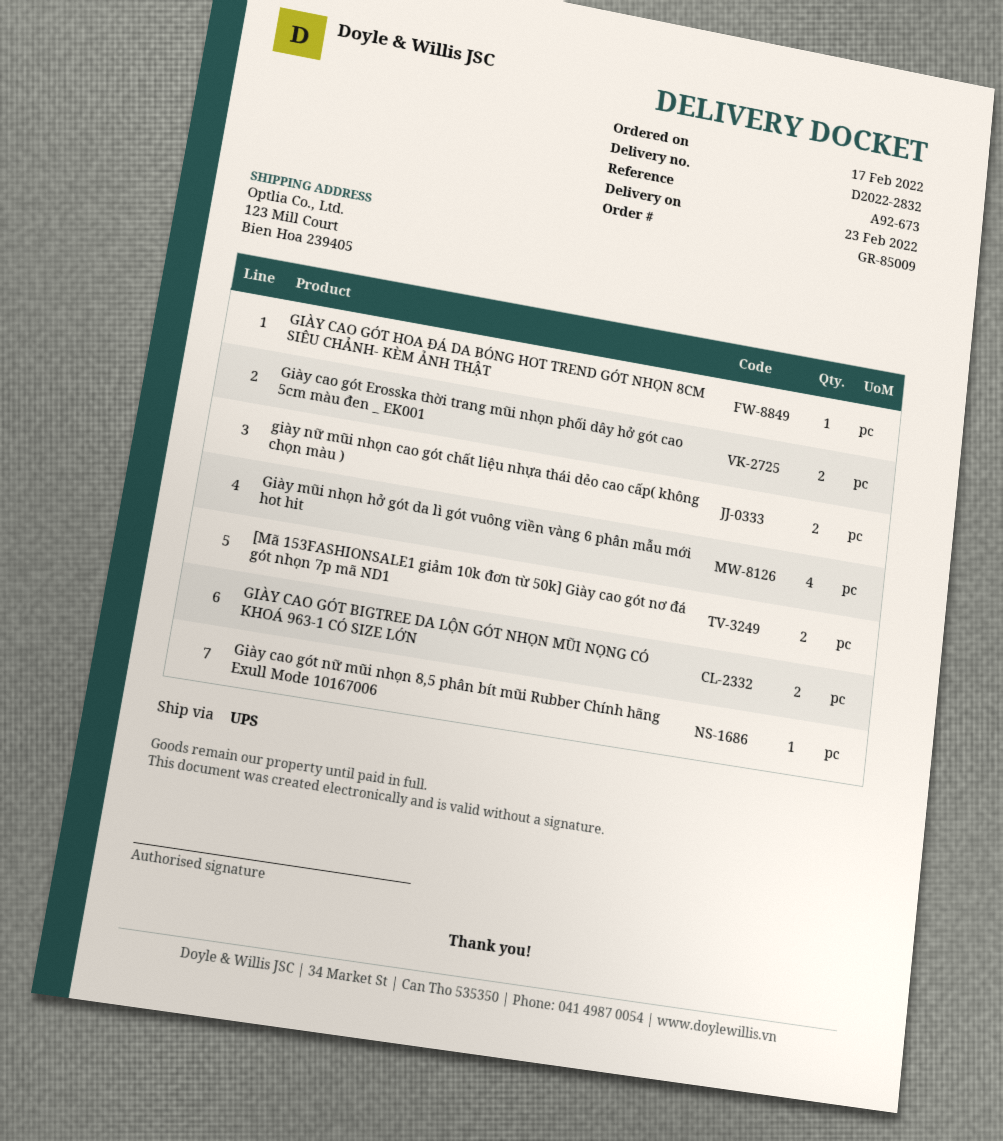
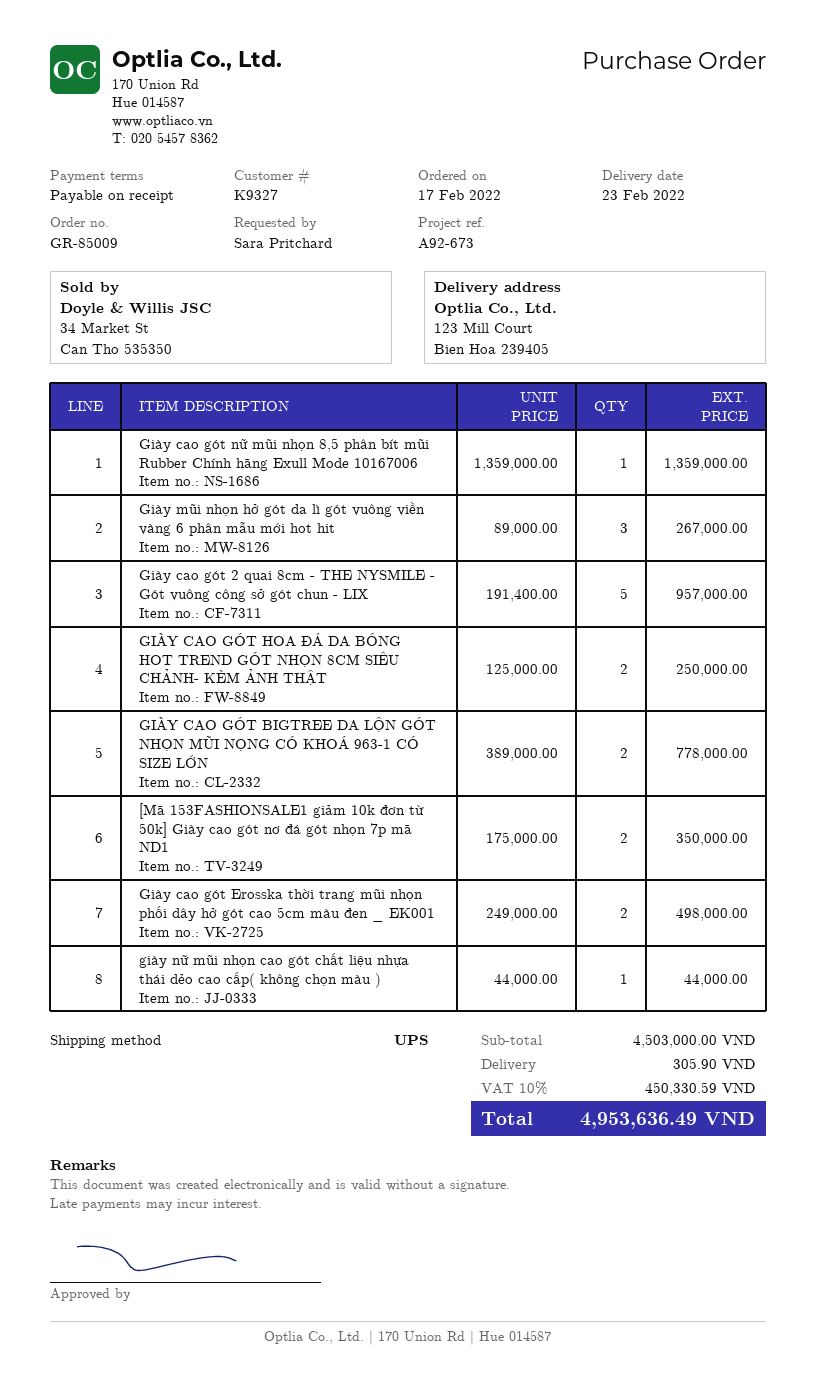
GIÀY CAO GÓT HOA ĐÁ DA BÓNG HOT TREND GÓT NHỌN 8CM SIÊU CHẢNH- KÈM ẢNH THẬT: 1 -> 2
giày nữ mũi nhọn cao gót chất liệu nhựa thái dẻo cao cấp( không chọn màu ): 2 -> 1
Giày mũi nhọn hở gót da lì gót vuông viền vàng 6 phân mẫu mới hot hit: 4 -> 3
Giày cao gót 2 quai 8cm - THE NYSMILE - Gót vuông công sở gót chun - LIX: none -> 5

